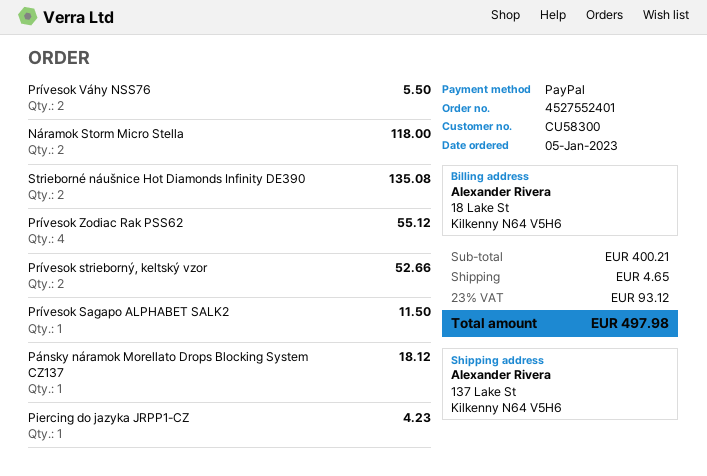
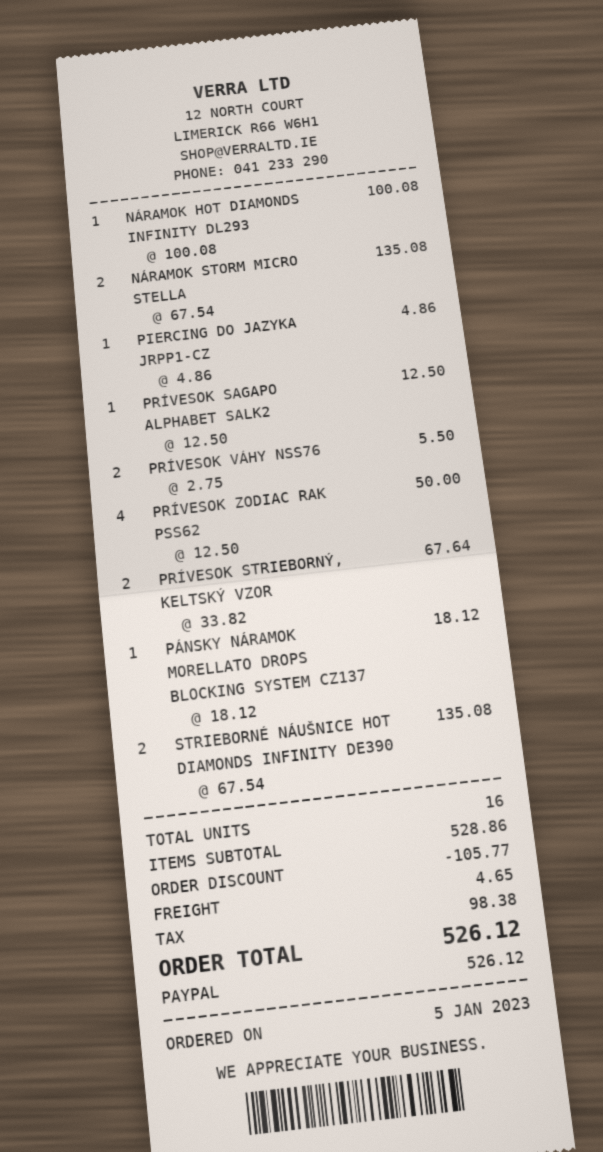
Náramok Storm Micro Stella: 2 for 118.00 -> 2 for 135.08
Prívesok Zodiac Rak PSS62: 4 for 55.12 -> 4 for 50.00
Prívesok strieborný, keltský vzor: 2 for 52.66 -> 2 for 67.64
Prívesok Sagapo ALPHABET SALK2: 1 for 11.50 -> 1 for 12.50
Piercing do jazyka JRPP1-CZ: 1 for 4.23 -> 1 for 4.86
NÁRAMOK HOT DIAMONDS INFINITY DL293: none -> 1 for 100.08
subtotal: 400.21 -> 528.86
discount: none -> 105.77
tax: 93.12 -> 98.38
total: 497.98 -> 526.12

